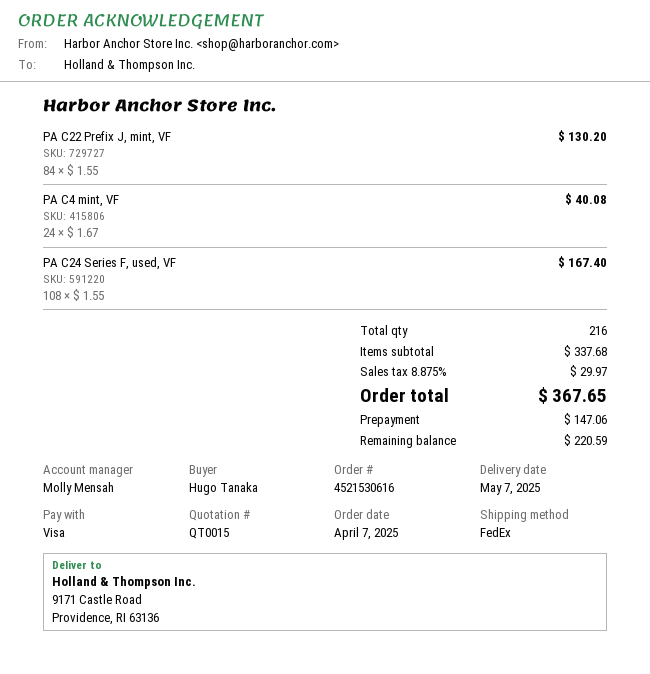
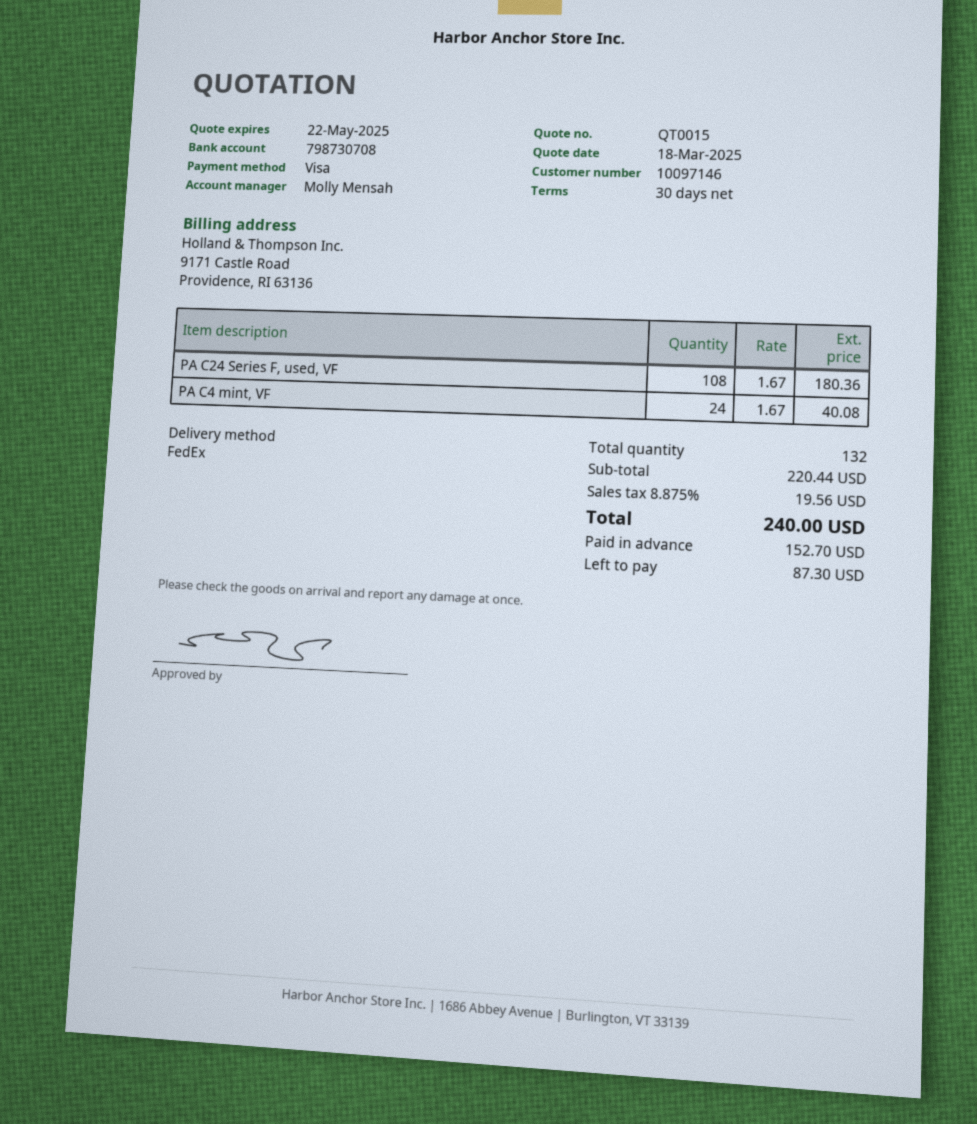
PA C22 Prefix J, mint, VF: 84 x 1.55 = 130.20 -> none
PA C24 Series F, used, VF: 108 x 1.55 = 167.40 -> 108 x 1.67 = 180.36
total quantity: 216 -> 132
subtotal: 337.68 -> 220.44
tax: 8.875% = 29.97 -> 8.875% = 19.56
total: 367.65 -> 240.00
deposit: 147.06 -> 152.70
balance: 220.59 -> 87.30

